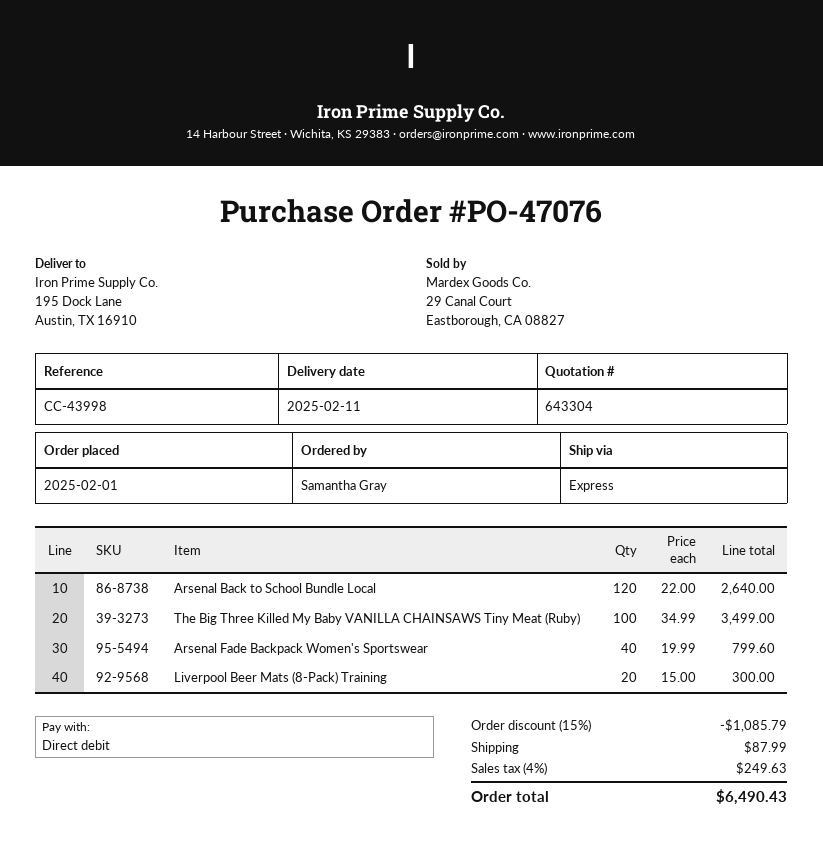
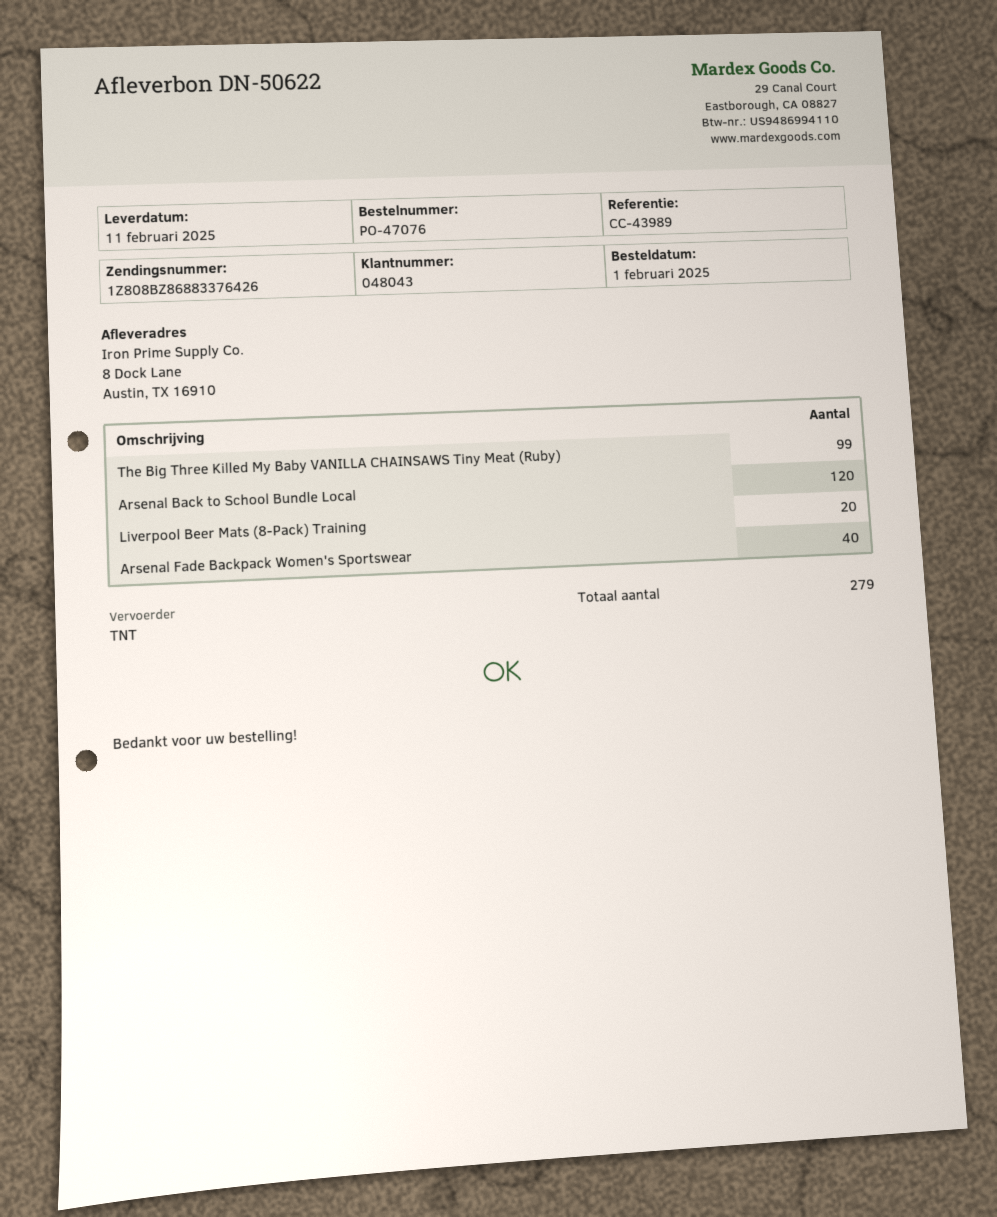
reference: CC-43998 -> CC-43989
shipping method: express -> TNT
ship to: 195 Dock Lane, Austin, TX 16910 -> 8 Dock Lane, Austin, TX 16910
The Big Three Killed My Baby VANILLA CHAINSAWS Tiny Meat (Ruby): 100 -> 99

